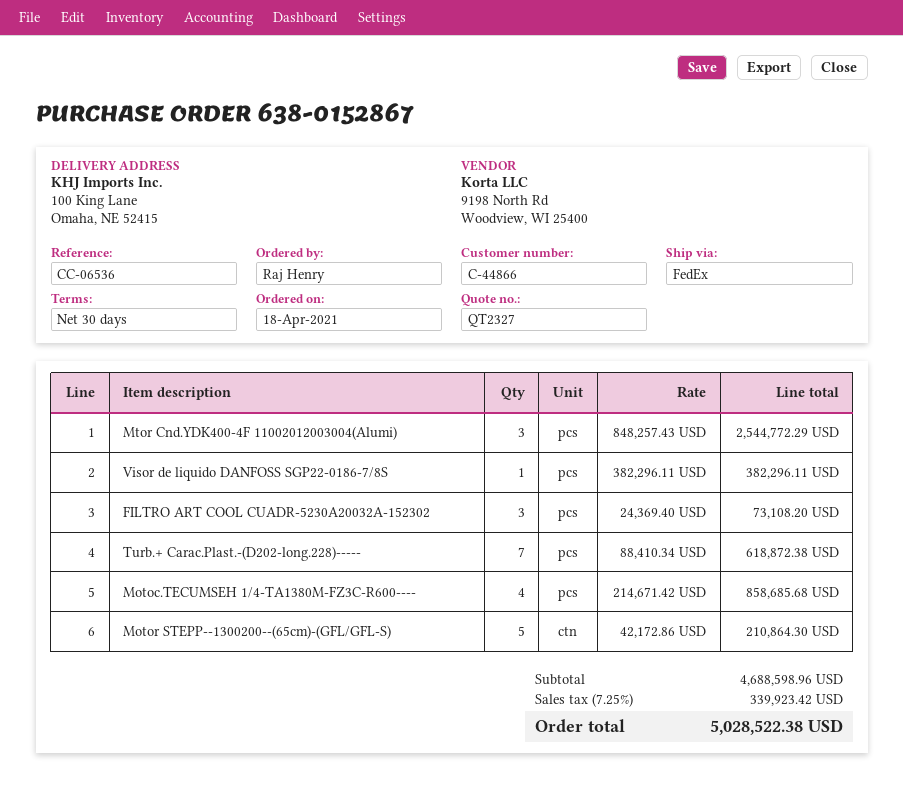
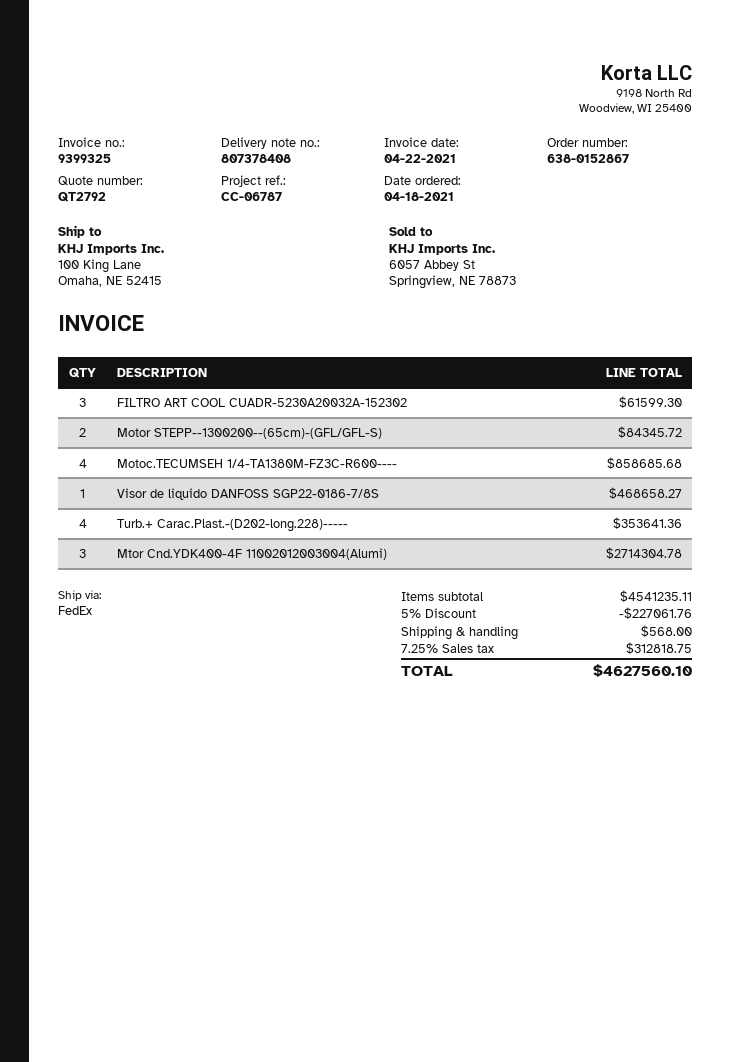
quote number: QT2327 -> QT2792
reference: CC-06536 -> CC-06787
Mtor Cnd.YDK400-4F 11002012003004(Alumi): 3 for 2544772.29 -> 3 for 2714304.78
Visor de liquido DANFOSS SGP22-0186-7/8S: 1 for 382296.11 -> 1 for 468658.27
FILTRO ART COOL CUADR-5230A20032A-152302: 3 for 73108.20 -> 3 for 61599.30
Turb.+ Carac.Plast.-(D202-long.228)-----: 7 for 618872.38 -> 4 for 353641.36
Motor STEPP--1300200--(65cm)-(GFL/GFL-S): 5 for 210864.30 -> 2 for 84345.72
subtotal: 4688598.96 -> 4541235.11
discount: none -> 5% = 227061.76
shipping: none -> 568.00
tax: 7.25% = 339923.42 -> 7.25% = 312818.75
total: 5028522.38 -> 4627560.10

